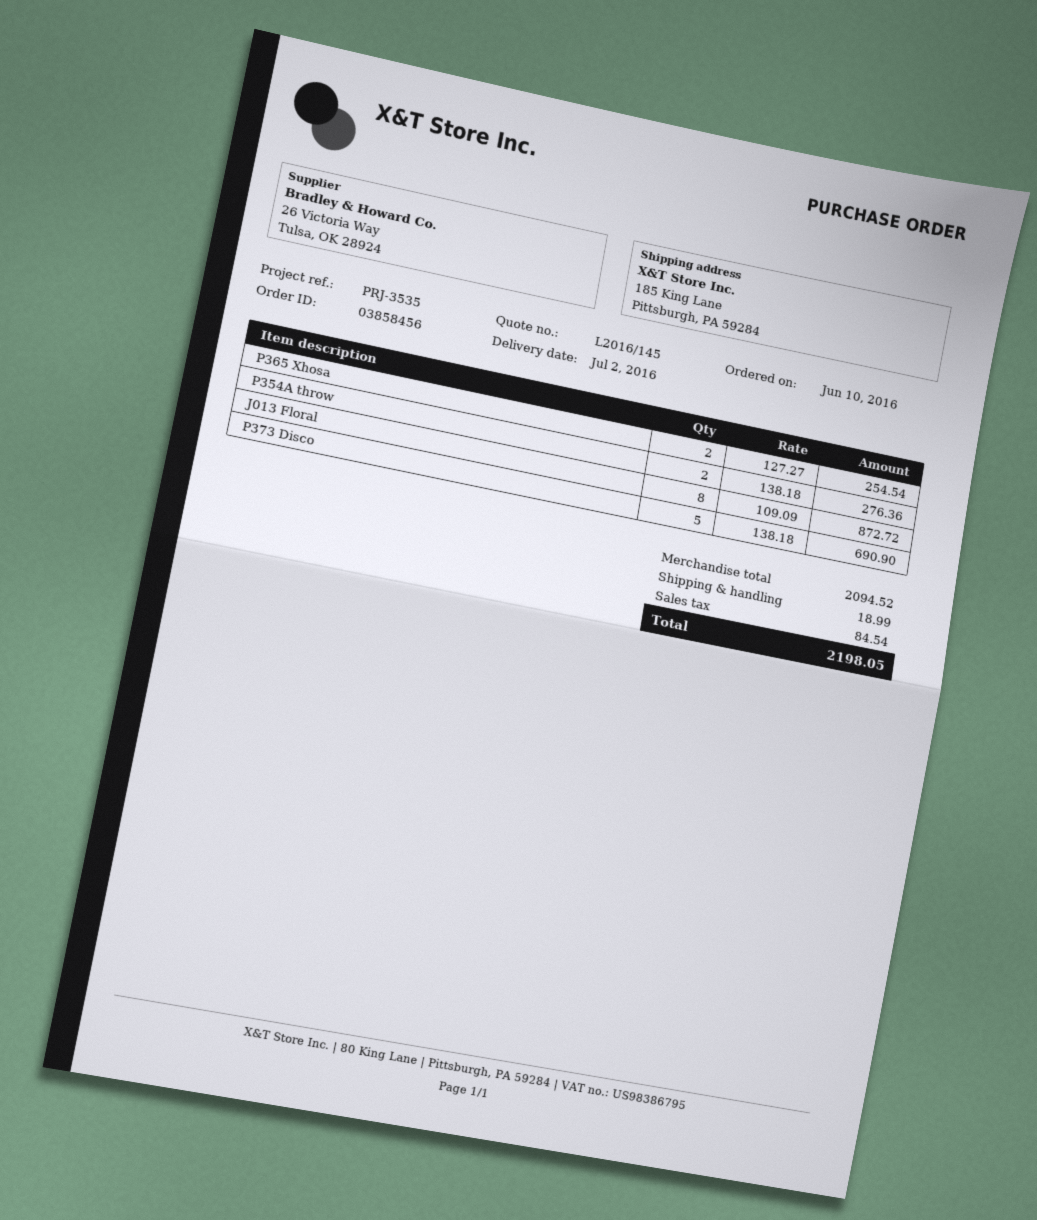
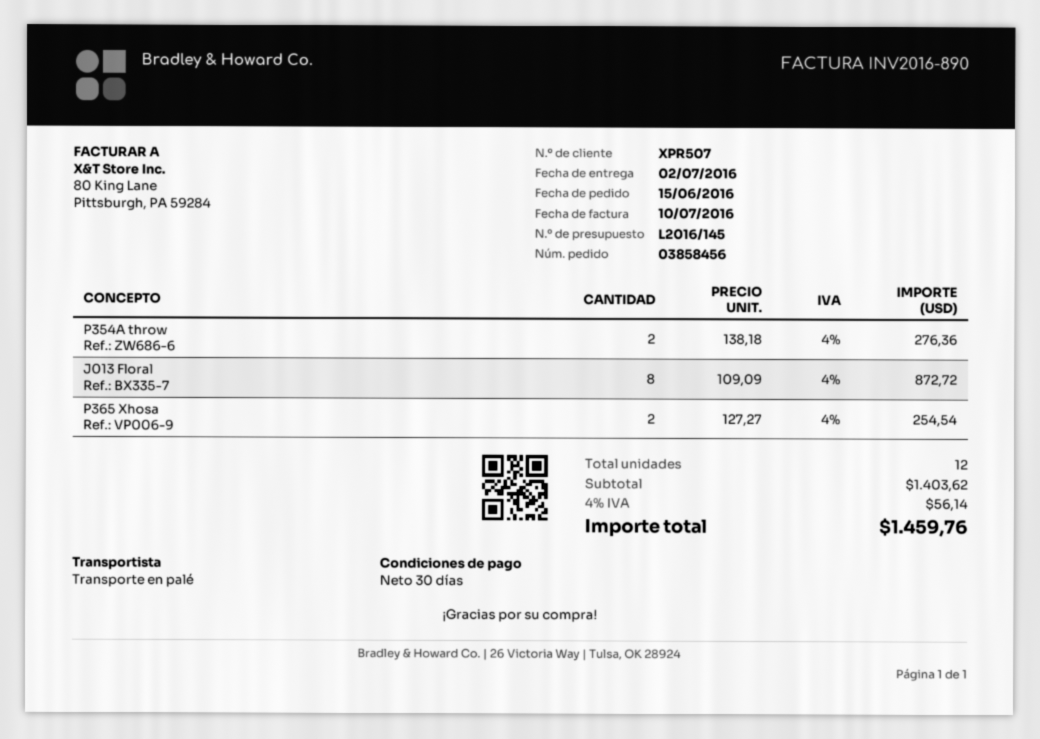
order date: 2016-06-10 -> 2016-06-15
P373 Disco: 5 x 138.18 = 690.90 -> none
subtotal: 2094.52 -> 1403.62
shipping: 18.99 -> none
tax: 84.54 -> 56.14
total: 2198.05 -> 1459.76

